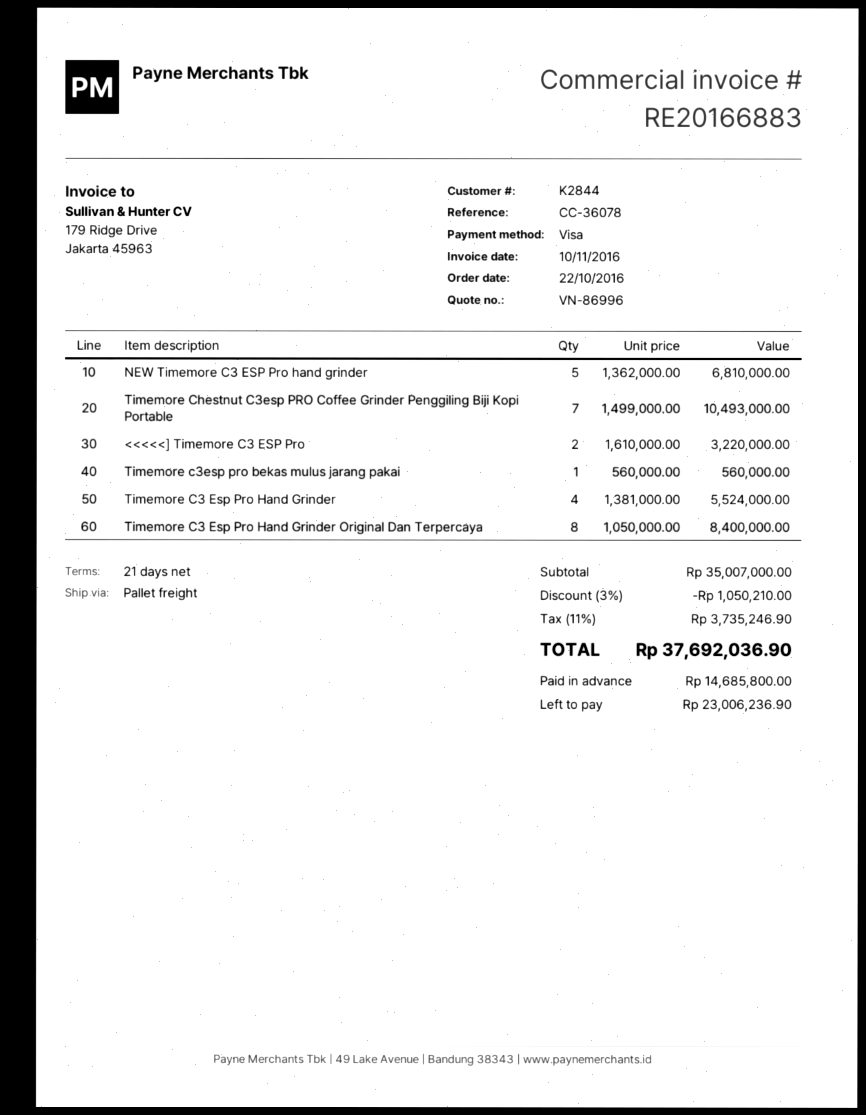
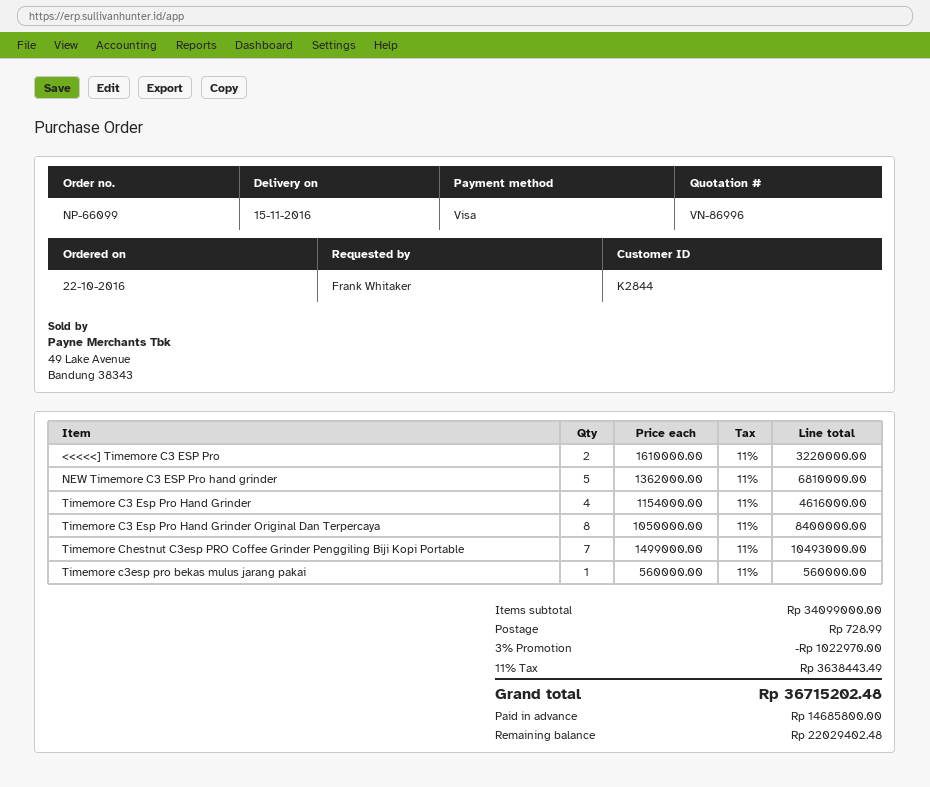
Timemore C3 Esp Pro Hand Grinder: 4 x 1381000.00 = 5524000.00 -> 4 x 1154000.00 = 4616000.00
subtotal: 35007000.00 -> 34099000.00
discount: 3% = 1050210.00 -> 3% = 1022970.00
shipping: none -> 728.99
tax: 11% = 3735246.90 -> 11% = 3638443.49
total: 37692036.90 -> 36715202.48
balance: 23006236.90 -> 22029402.48

